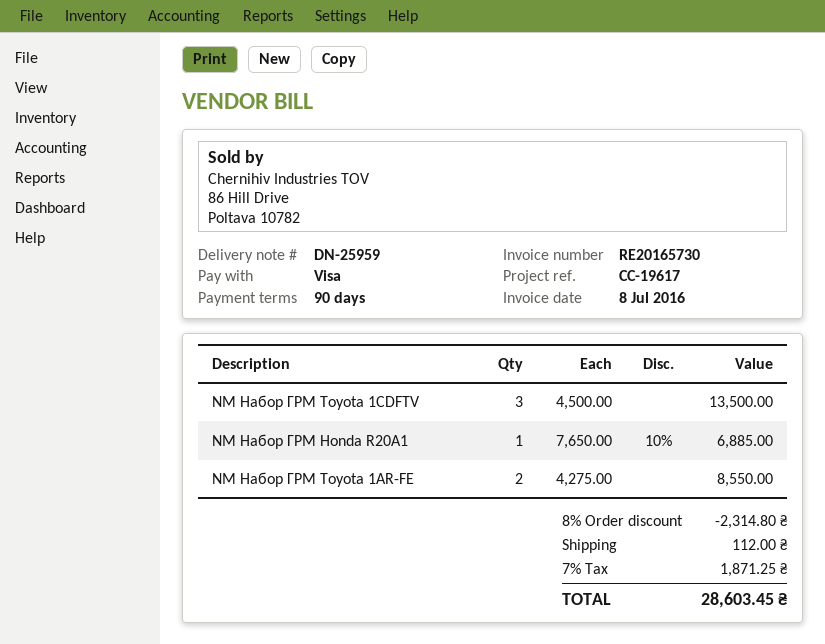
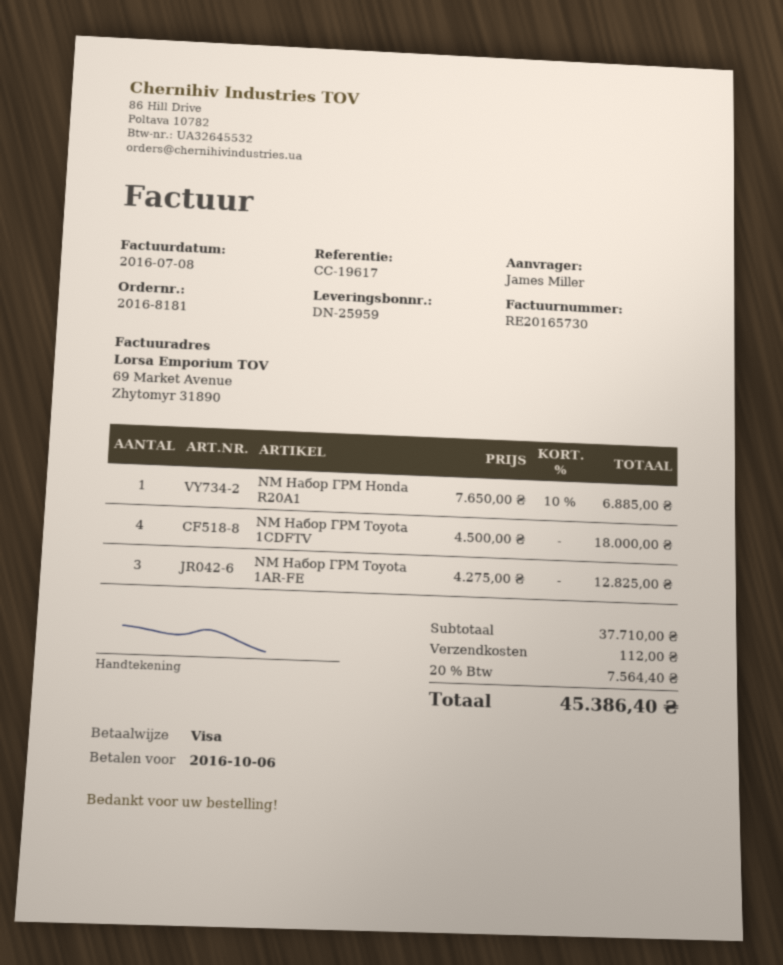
NM Набор ГРМ Toyota 1CDFTV: 3 x 4500.00 = 13500.00 -> 4 x 4500.00 = 18000.00
NM Набор ГРМ Toyota 1AR-FE: 2 x 4275.00 = 8550.00 -> 3 x 4275.00 = 12825.00
discount: 8% = 2314.80 -> none
tax: 7% = 1871.25 -> 20% = 7564.40
total: 28603.45 -> 45386.40

